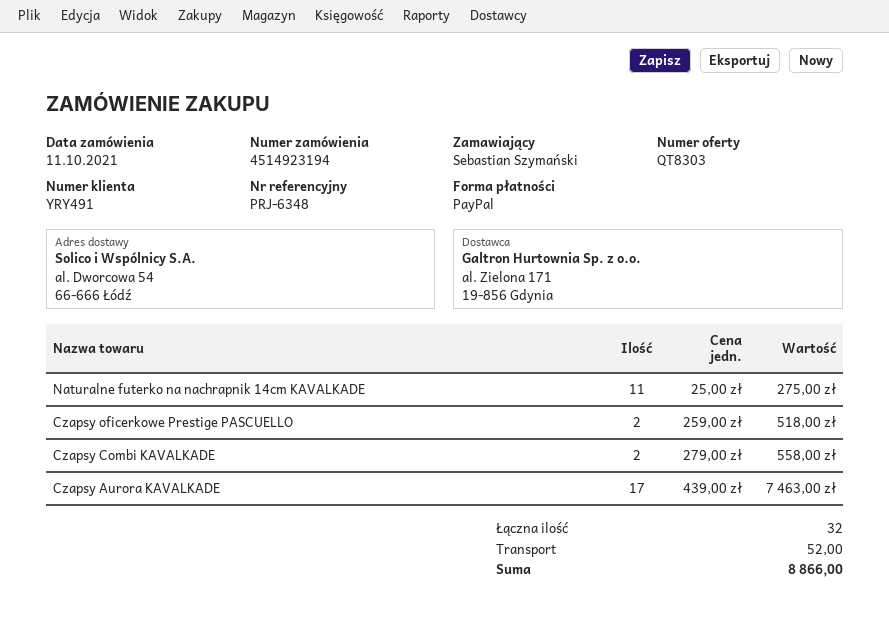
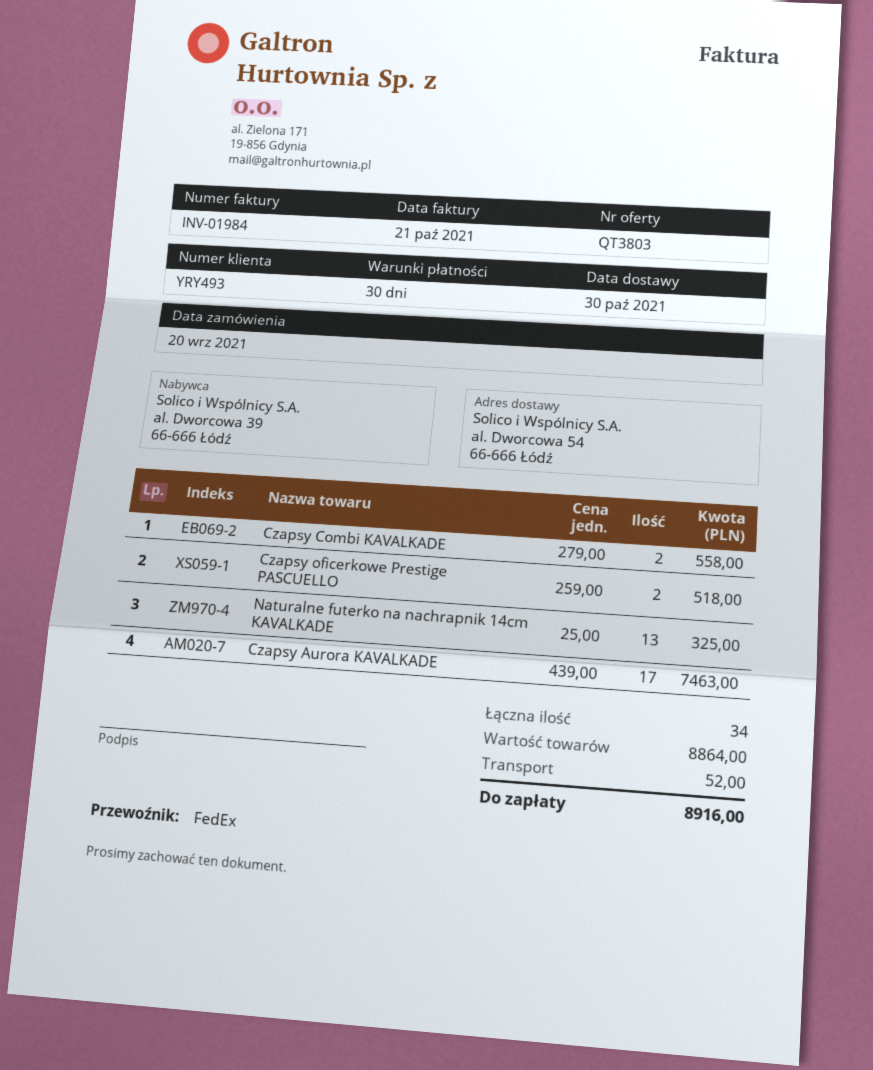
quote number: QT8303 -> QT3803
order date: 2021-10-11 -> 2021-09-20
customer number: YRY491 -> YRY493
Naturalne futerko na nachrapnik 14cm KAVALKADE: 11 x 25.00 = 275.00 -> 13 x 25.00 = 325.00
total quantity: 32 -> 34
total: 8866.00 -> 8916.00

